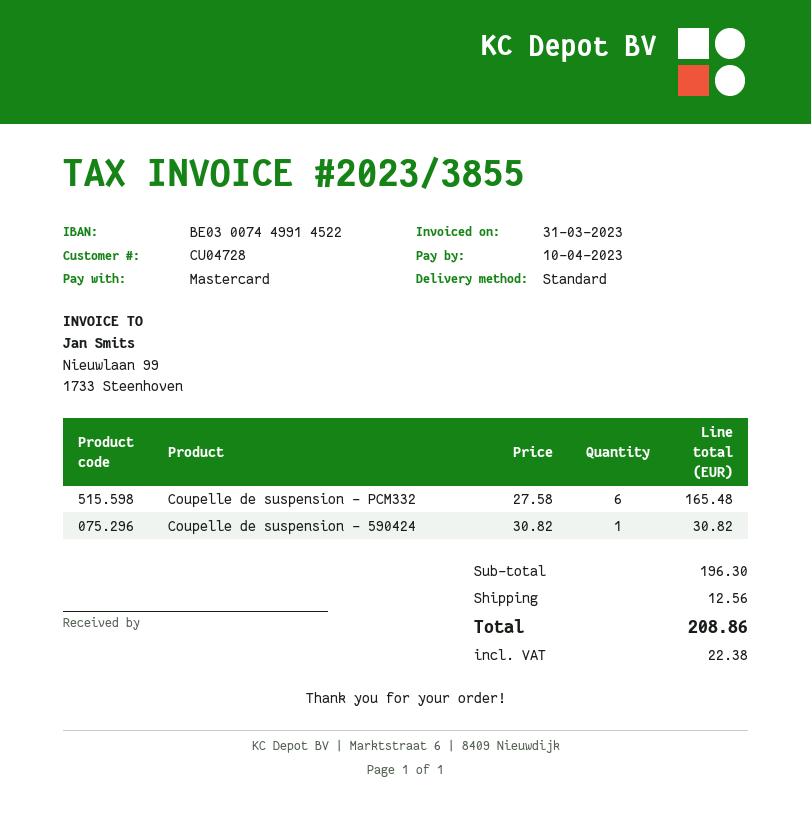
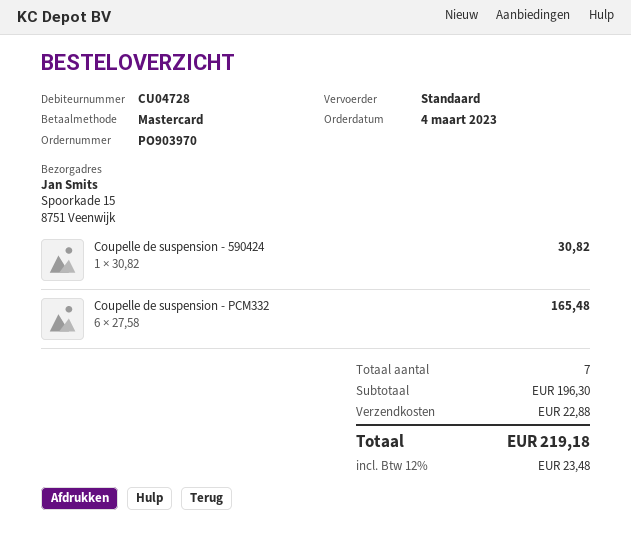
shipping: 12.56 -> 22.88
tax: 22.38 -> 23.48
total: 208.86 -> 219.18

